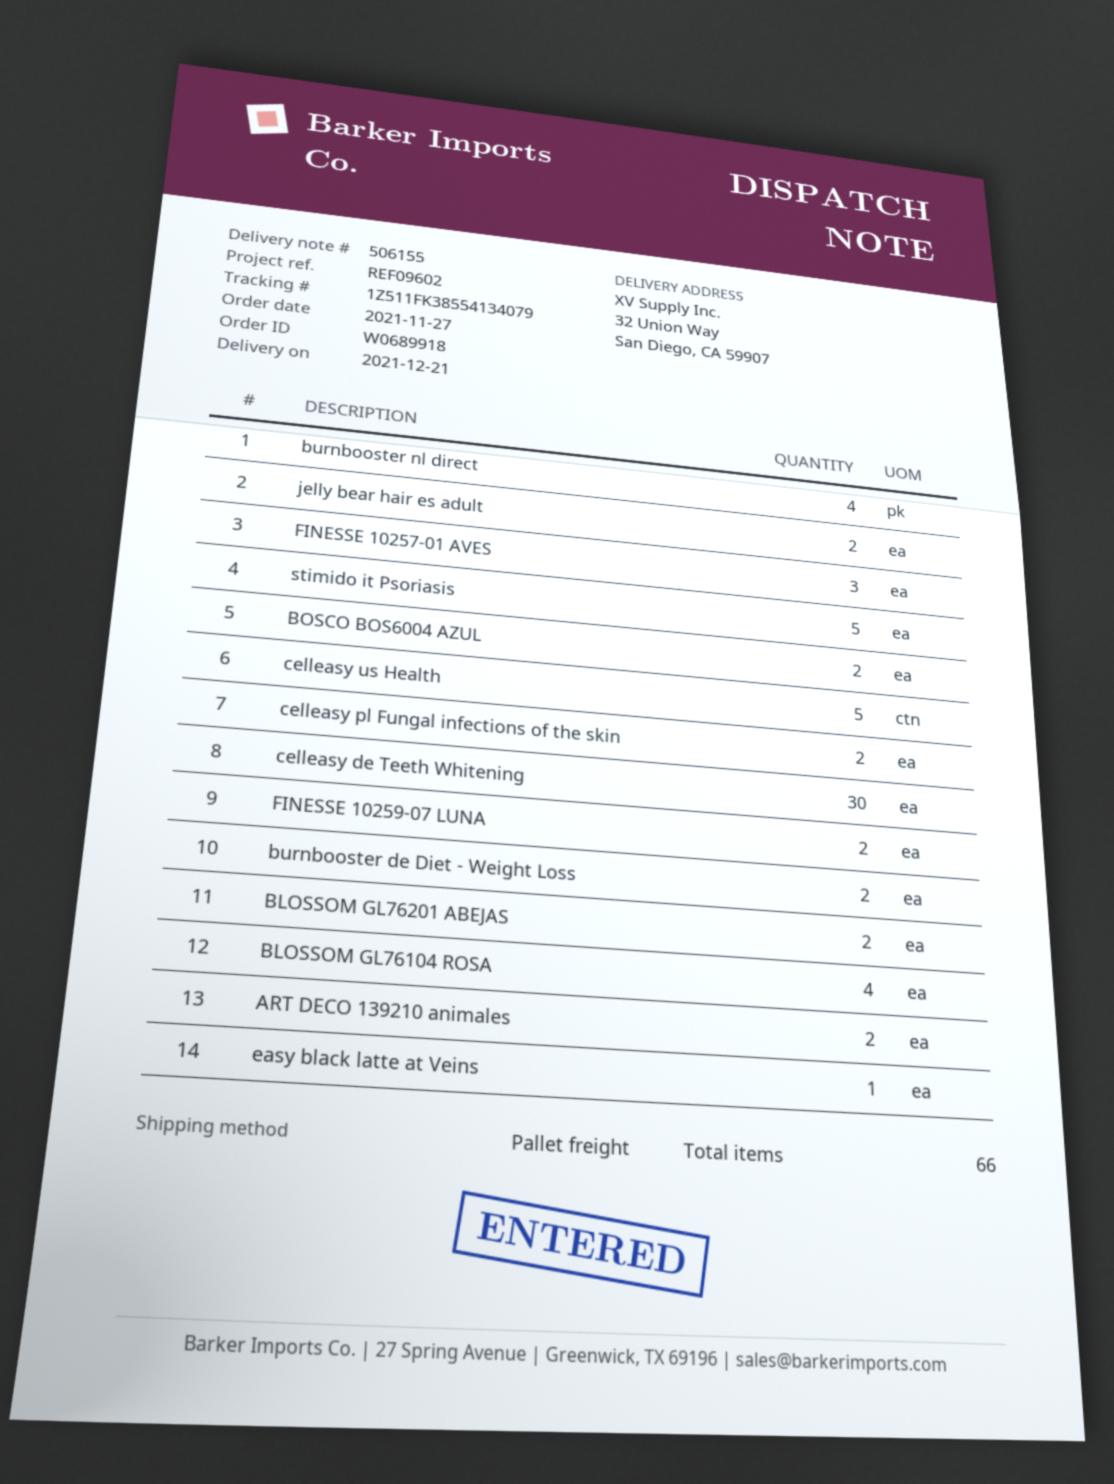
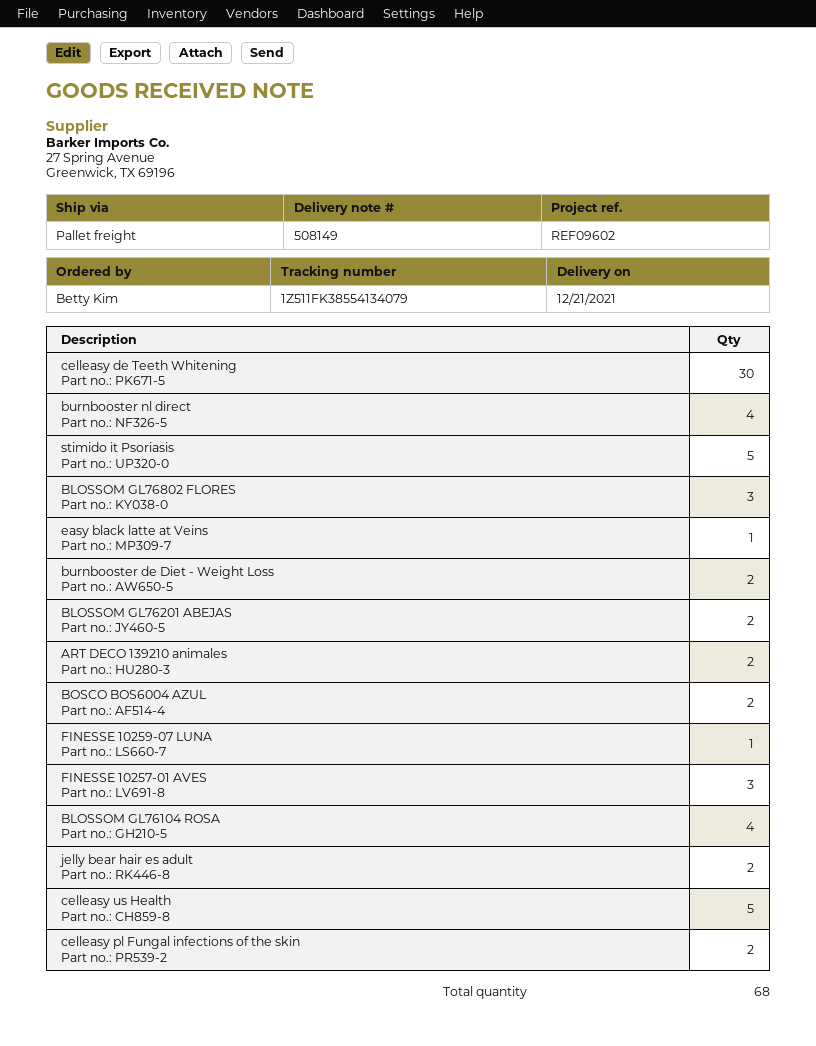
delivery note number: 506155 -> 508149
FINESSE 10259-07 LUNA: 2 -> 1
BLOSSOM GL76802 FLORES: none -> 3
total quantity: 66 -> 68

